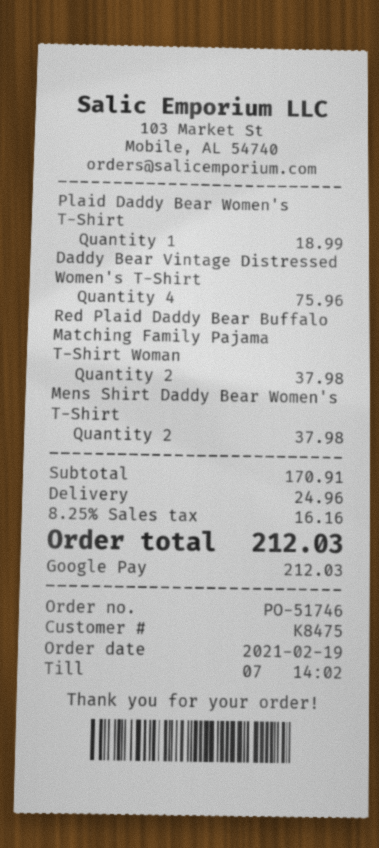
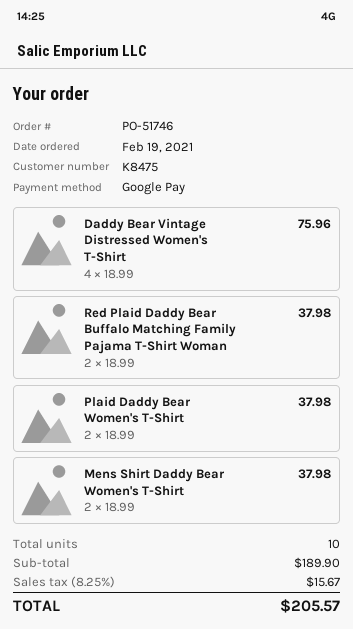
Plaid Daddy Bear Women's T-Shirt: 1 for 18.99 -> 2 for 37.98
subtotal: 170.91 -> 189.90
shipping: 24.96 -> none
tax: 8.25% = 16.16 -> 8.25% = 15.67
total: 212.03 -> 205.57

